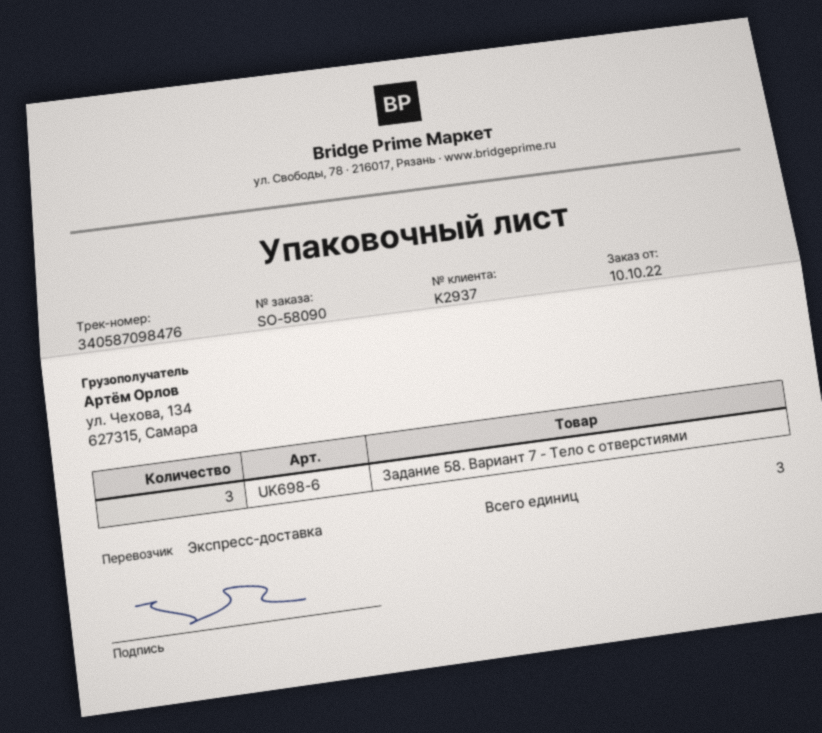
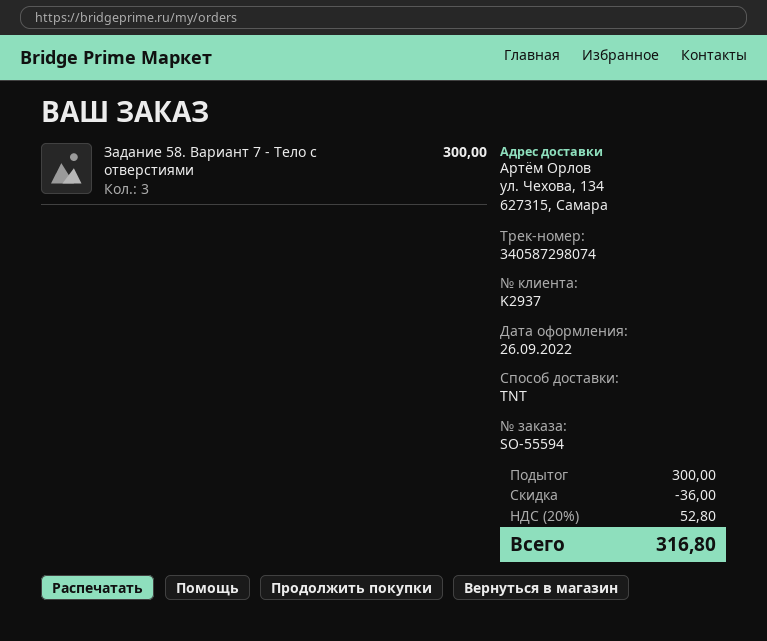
order number: SO-58090 -> SO-55594
order date: 2022-10-10 -> 2022-09-26
shipping method: express -> TNT
tracking number: 340587098476 -> 340587298074

